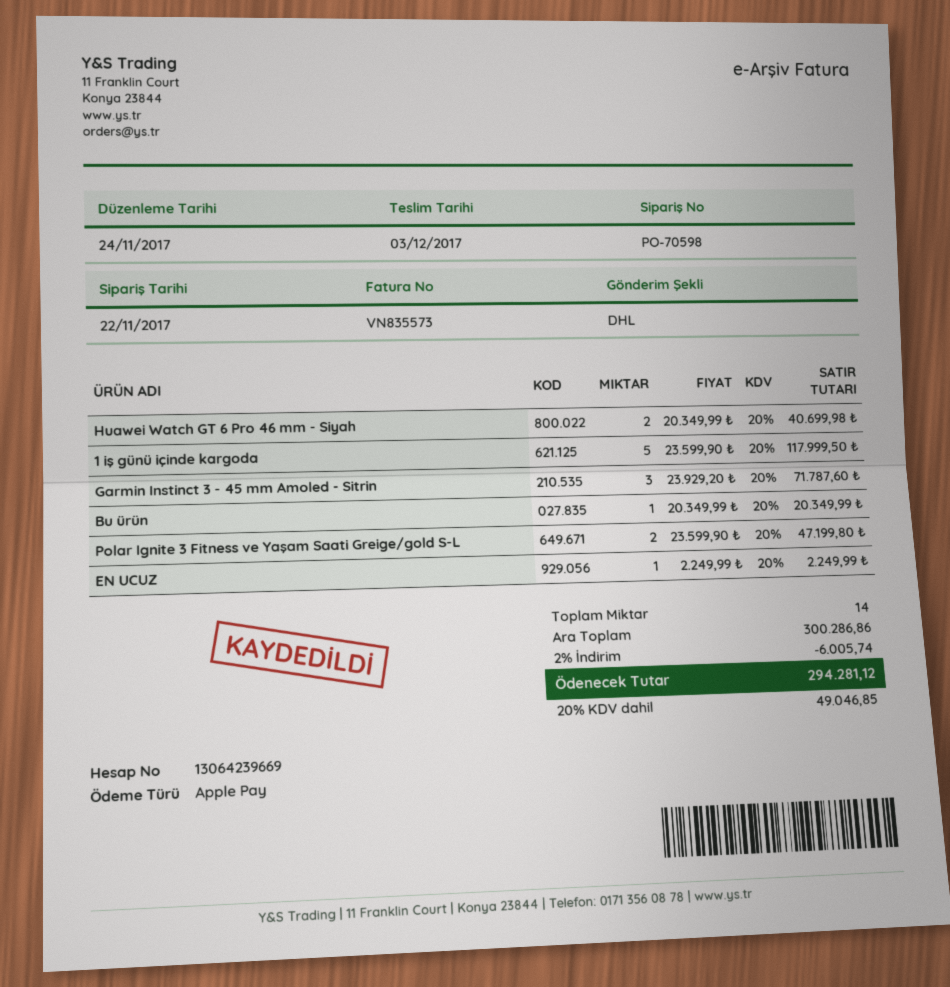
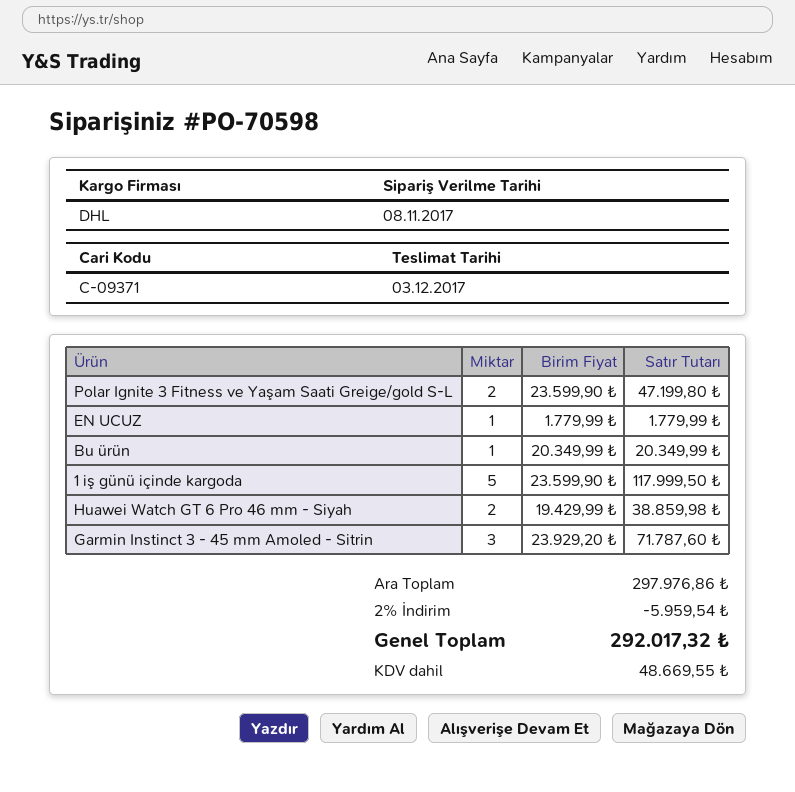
order date: 2017-11-22 -> 2017-11-08
Huawei Watch GT 6 Pro 46 mm - Siyah: 2 x 20349.99 = 40699.98 -> 2 x 19429.99 = 38859.98
EN UCUZ: 1 x 2249.99 = 2249.99 -> 1 x 1779.99 = 1779.99
subtotal: 300286.86 -> 297976.86
discount: 2% = 6005.74 -> 2% = 5959.54
tax: 49046.85 -> 48669.55
total: 294281.12 -> 292017.32

